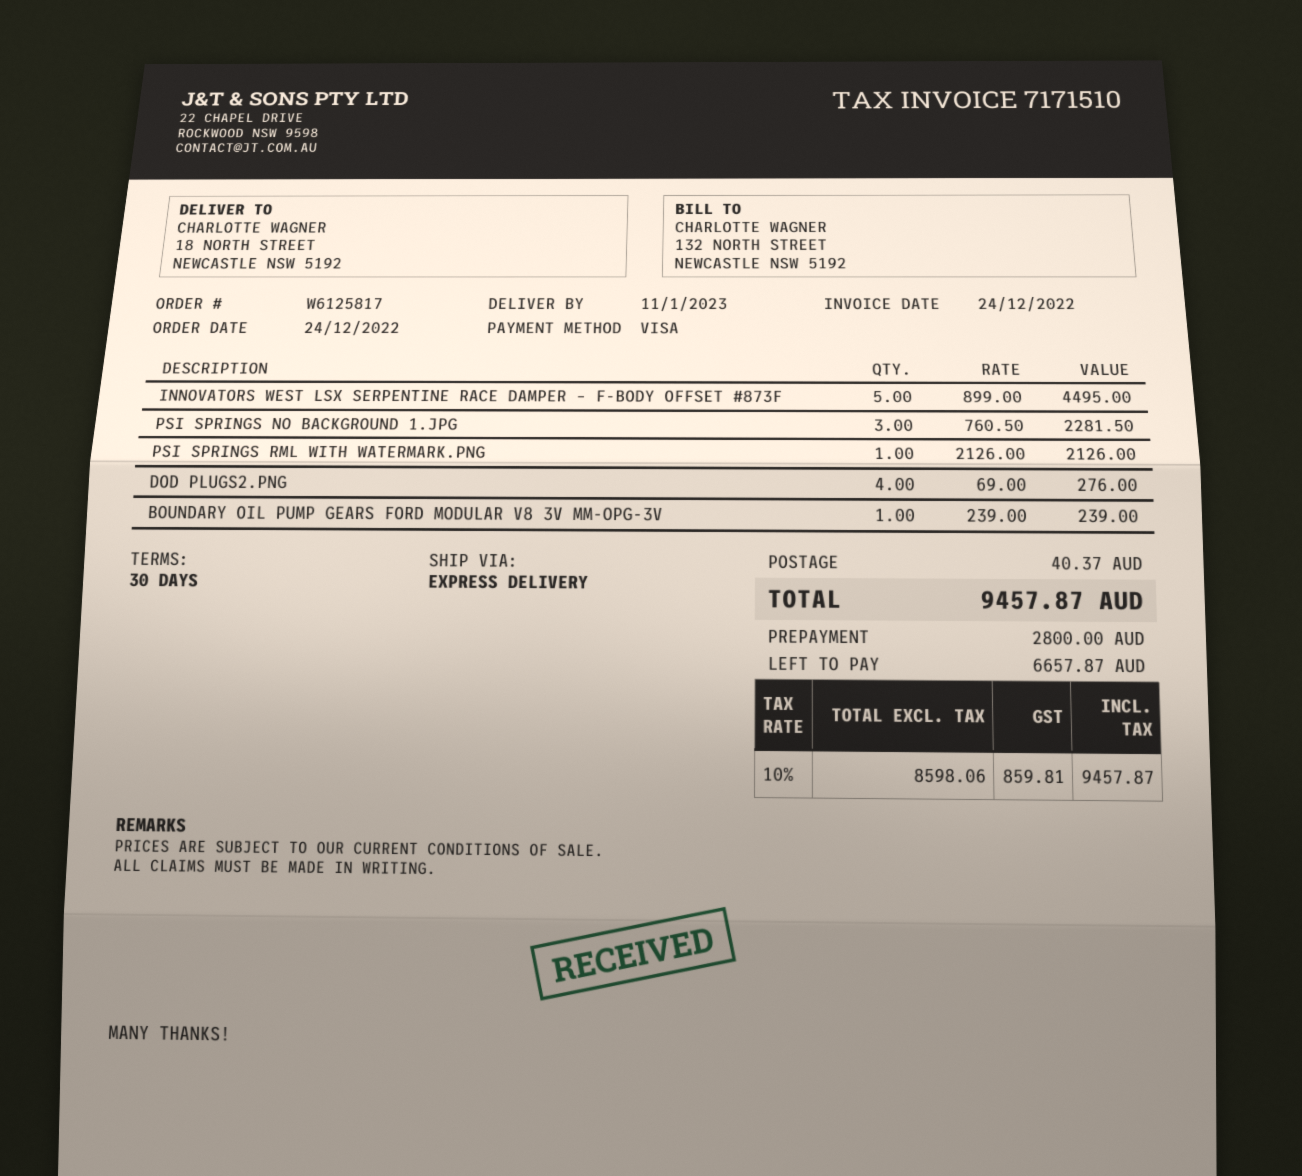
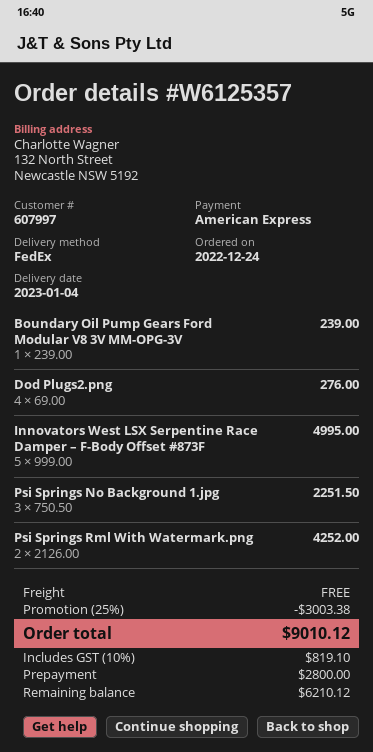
order number: W6125817 -> W6125357
delivery date: 2023-01-11 -> 2023-01-04
payment method: Visa -> American Express
shipping method: express -> FedEx
INNOVATORS WEST LSX SERPENTINE RACE DAMPER – F-BODY OFFSET #873F: 5 x 899.00 = 4495.00 -> 5 x 999.00 = 4995.00
PSI SPRINGS NO BACKGROUND 1.JPG: 3 x 760.50 = 2281.50 -> 3 x 750.50 = 2251.50
PSI SPRINGS RML WITH WATERMARK.PNG: 1 x 2126.00 = 2126.00 -> 2 x 2126.00 = 4252.00
discount: none -> 25% = 3003.38
shipping: 40.37 -> 0.00
tax: 10% = 859.81 -> 10% = 819.10
total: 9457.87 -> 9010.12
balance: 6657.87 -> 6210.12

